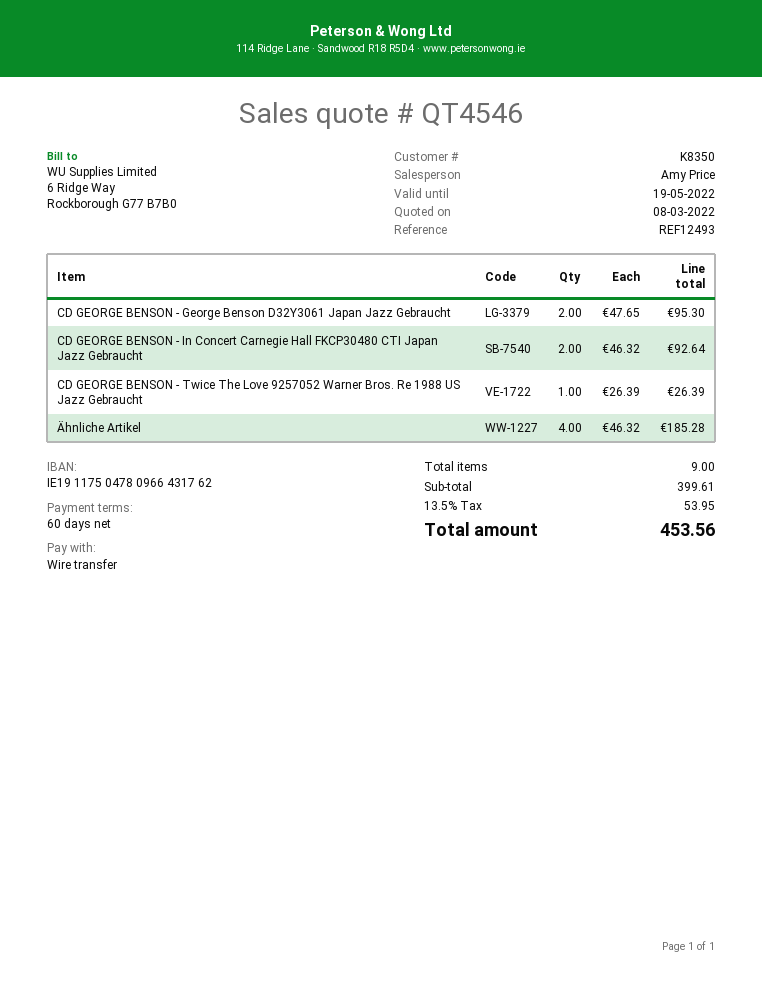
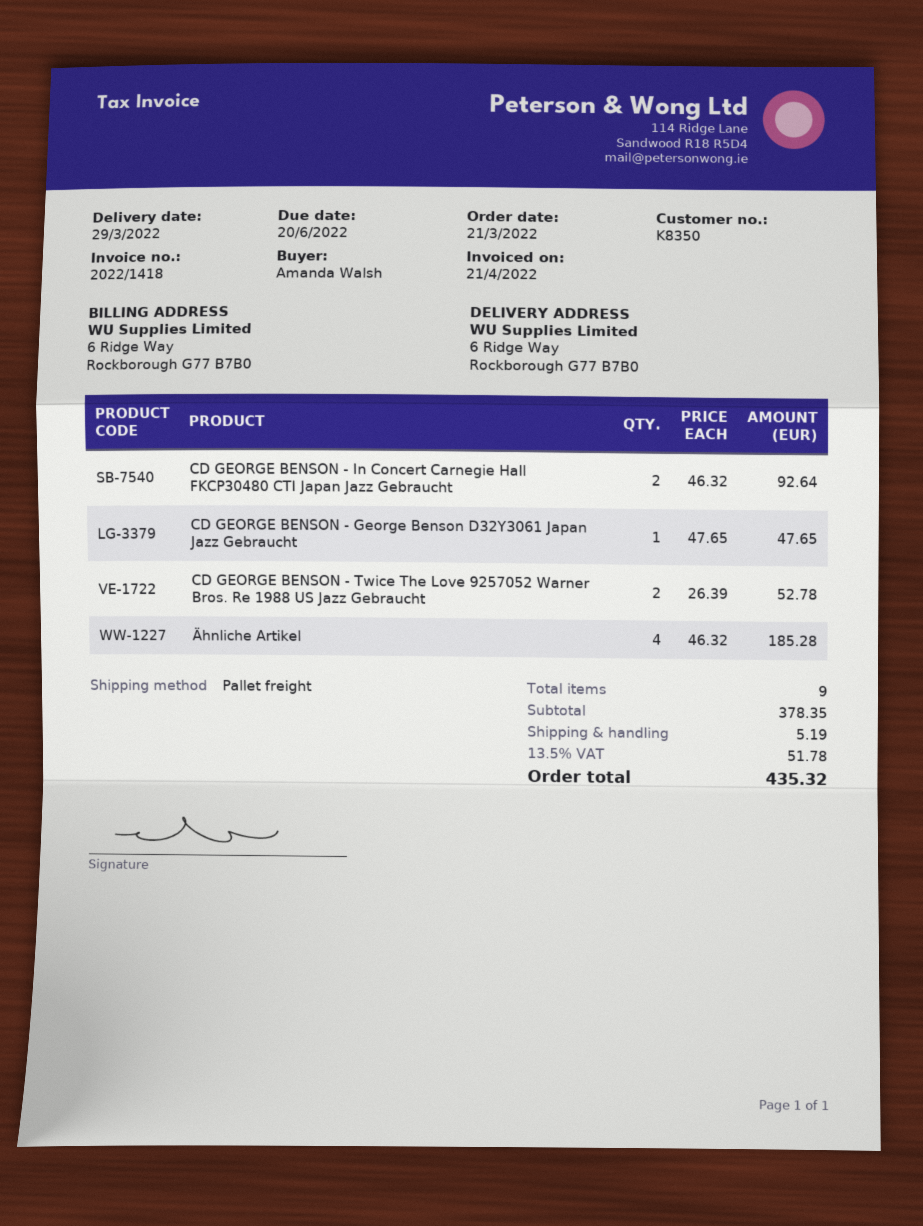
CD GEORGE BENSON - George Benson D32Y3061 Japan Jazz Gebraucht: 2 x 47.65 = 95.30 -> 1 x 47.65 = 47.65
CD GEORGE BENSON - Twice The Love 9257052 Warner Bros. Re 1988 US Jazz Gebraucht: 1 x 26.39 = 26.39 -> 2 x 26.39 = 52.78
subtotal: 399.61 -> 378.35
shipping: none -> 5.19
tax: 13.5% = 53.95 -> 13.5% = 51.78
total: 453.56 -> 435.32

